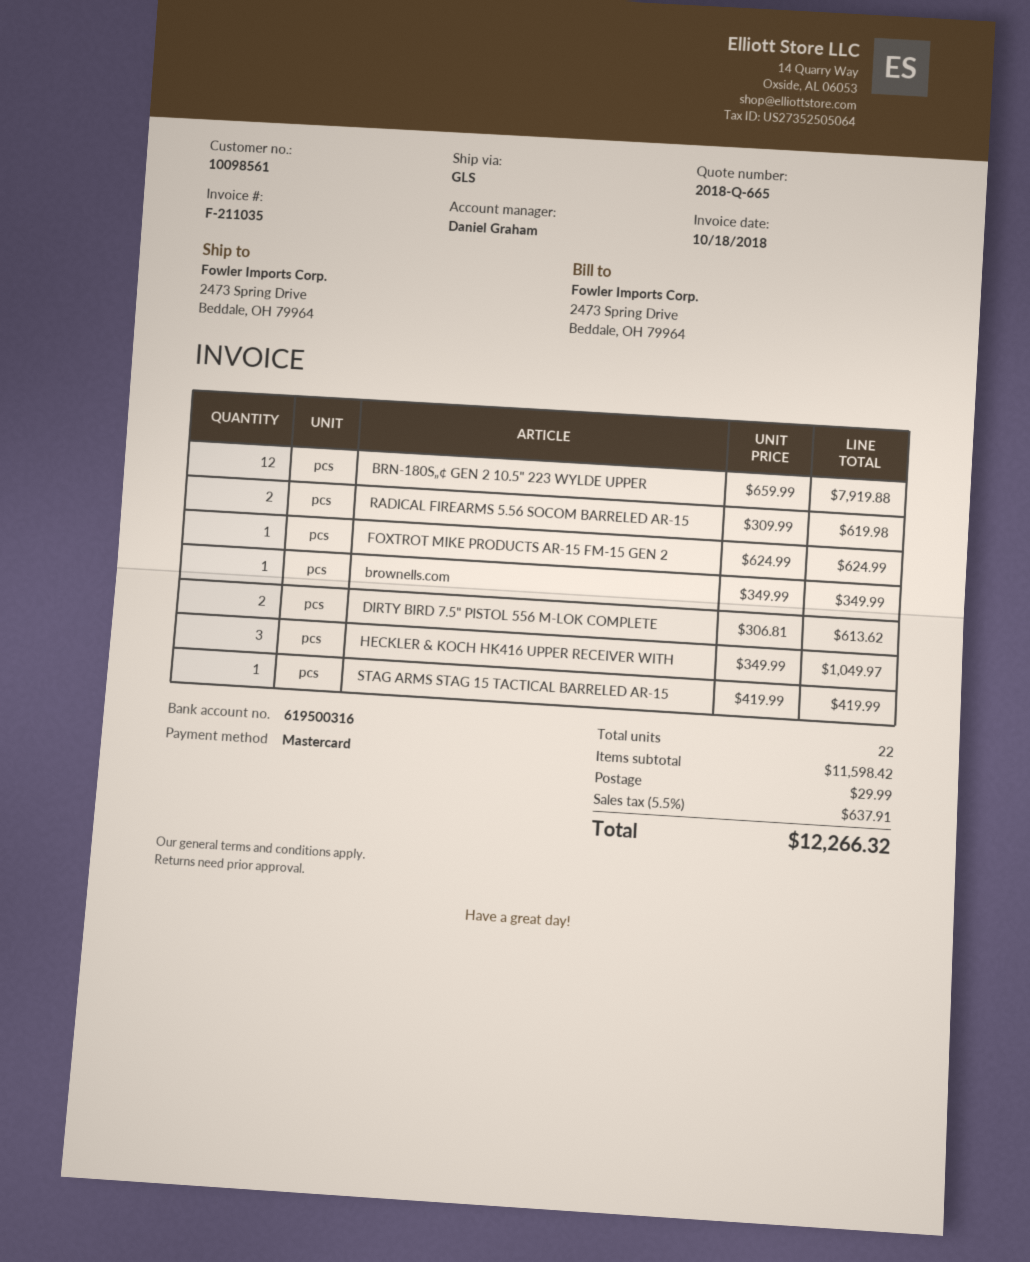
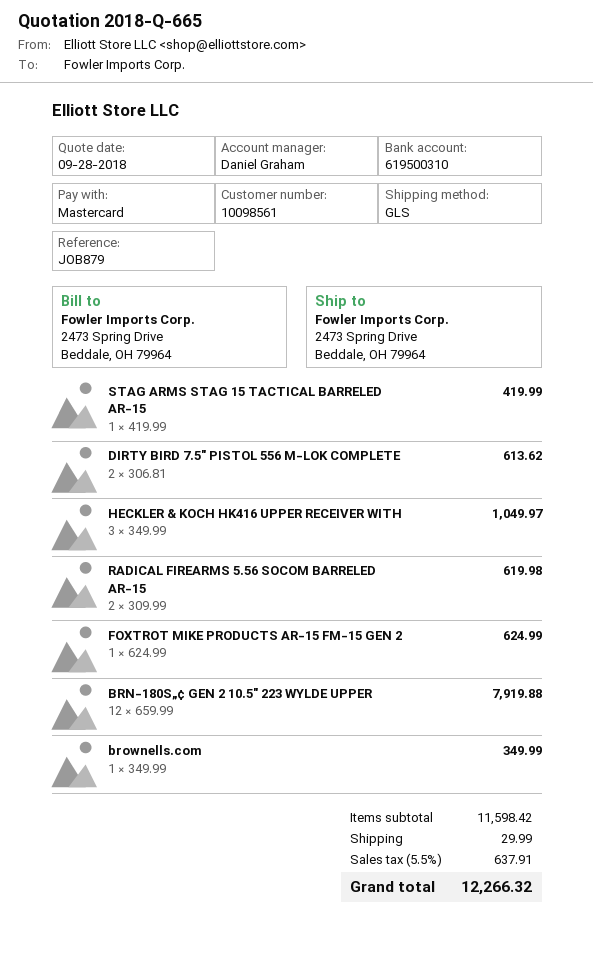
bank account: 619500316 -> 619500310

